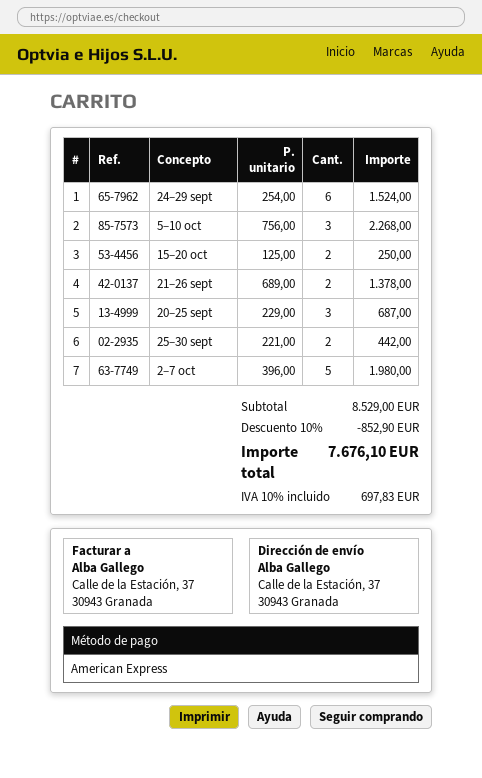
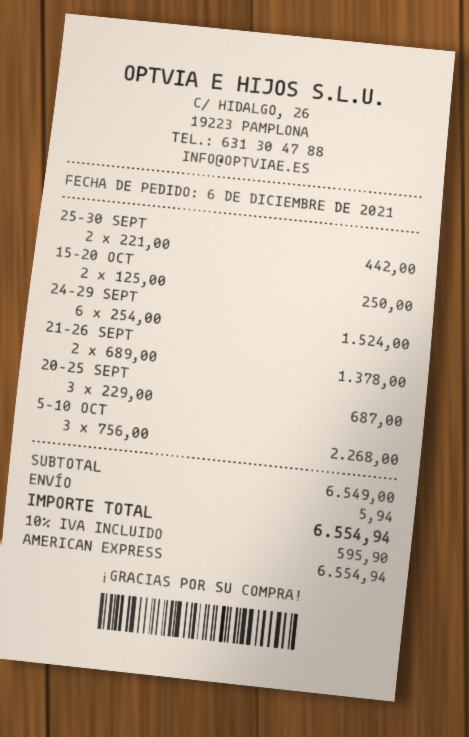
2–7 oct: 5 x 396.00 = 1980.00 -> none
subtotal: 8529.00 -> 6549.00
discount: 10% = 852.90 -> none
shipping: none -> 5.94
tax: 10% = 697.83 -> 10% = 595.90
total: 7676.10 -> 6554.94

